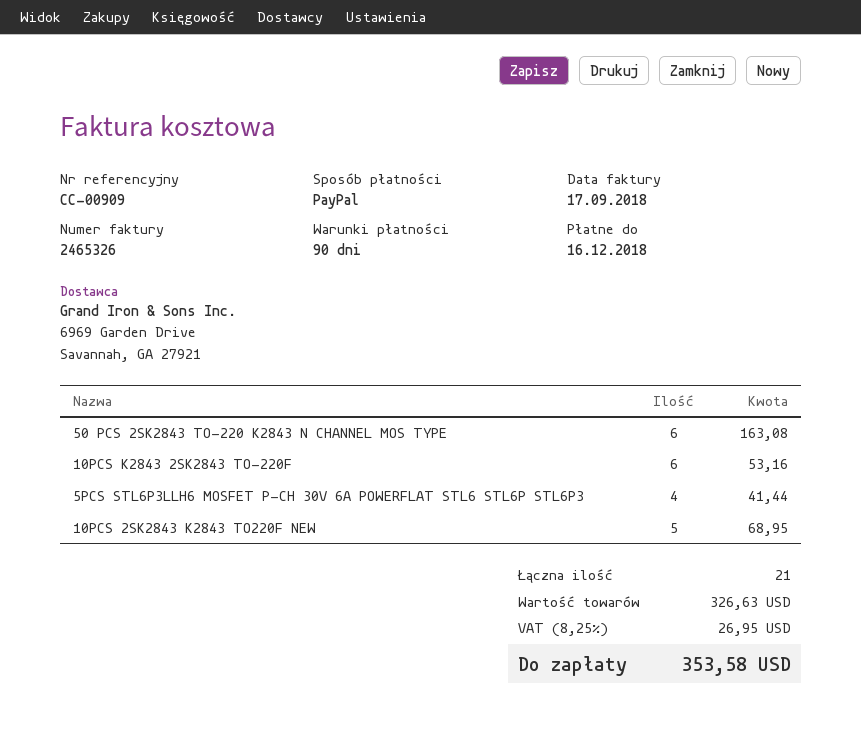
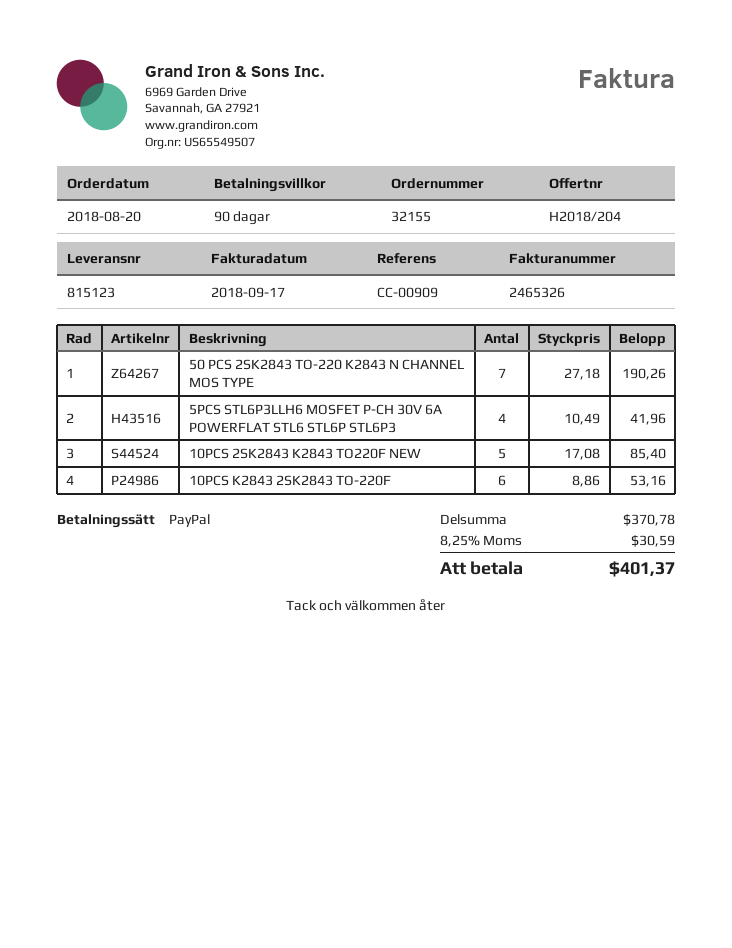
50 PCS 2SK2843 TO-220 K2843 N CHANNEL MOS TYPE: 6 for 163.08 -> 7 for 190.26
5PCS STL6P3LLH6 MOSFET P-CH 30V 6A POWERFLAT STL6 STL6P STL6P3: 4 for 41.44 -> 4 for 41.96
10PCS 2SK2843 K2843 TO220F NEW: 5 for 68.95 -> 5 for 85.40
subtotal: 326.63 -> 370.78
tax: 8.25% = 26.95 -> 8.25% = 30.59
total: 353.58 -> 401.37

